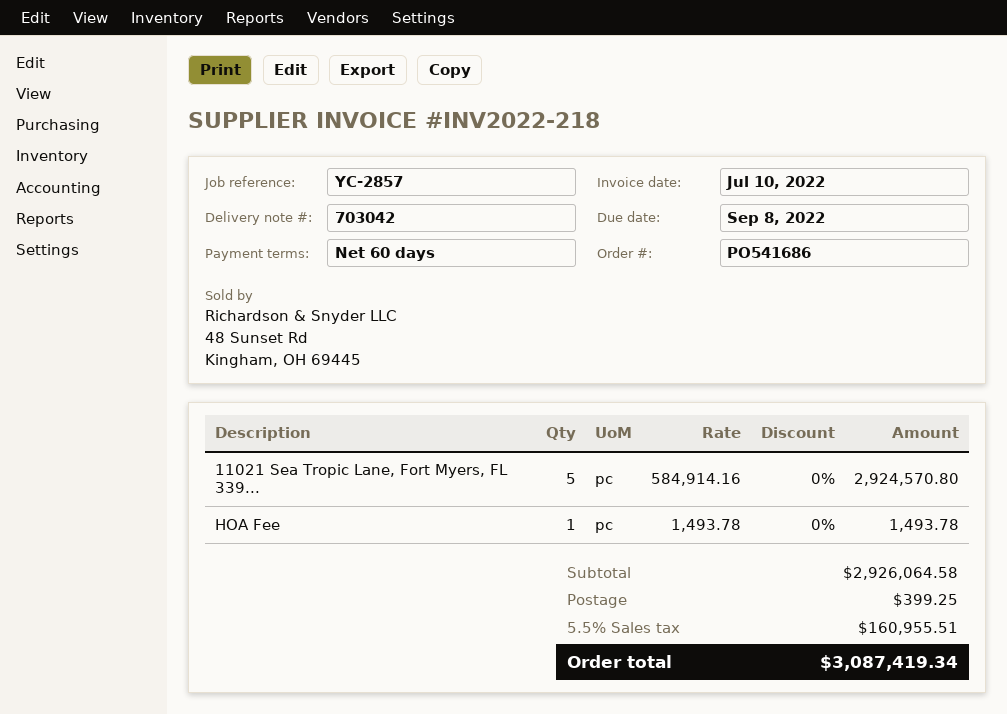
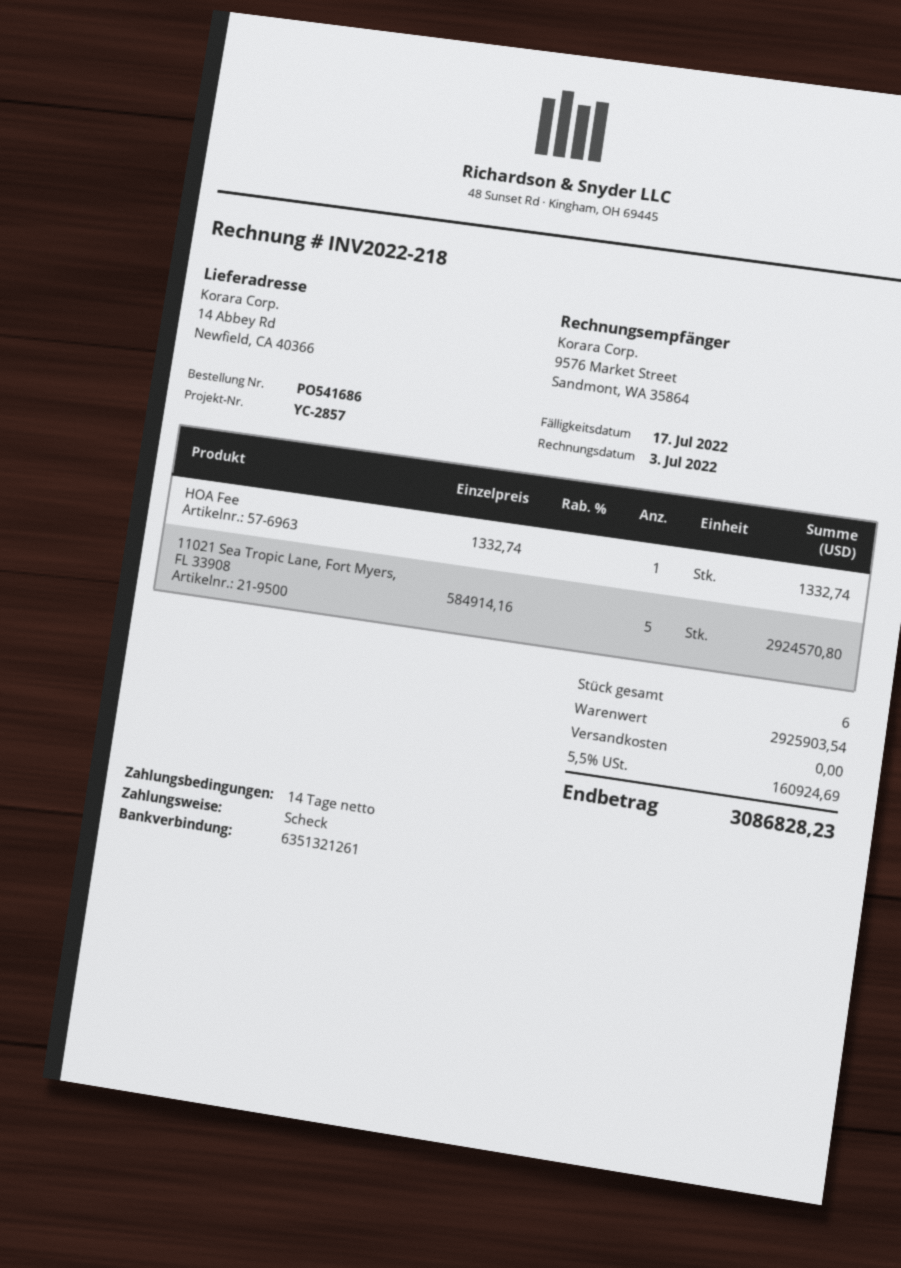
invoice date: 2022-07-10 -> 2022-07-03
payment terms: 60 days -> 14 days
due date: 2022-09-08 -> 2022-07-17
HOA Fee: 1 x 1493.78 = 1493.78 -> 1 x 1332.74 = 1332.74
subtotal: 2926064.58 -> 2925903.54
shipping: 399.25 -> 0.00
tax: 5.5% = 160955.51 -> 5.5% = 160924.69
total: 3087419.34 -> 3086828.23

